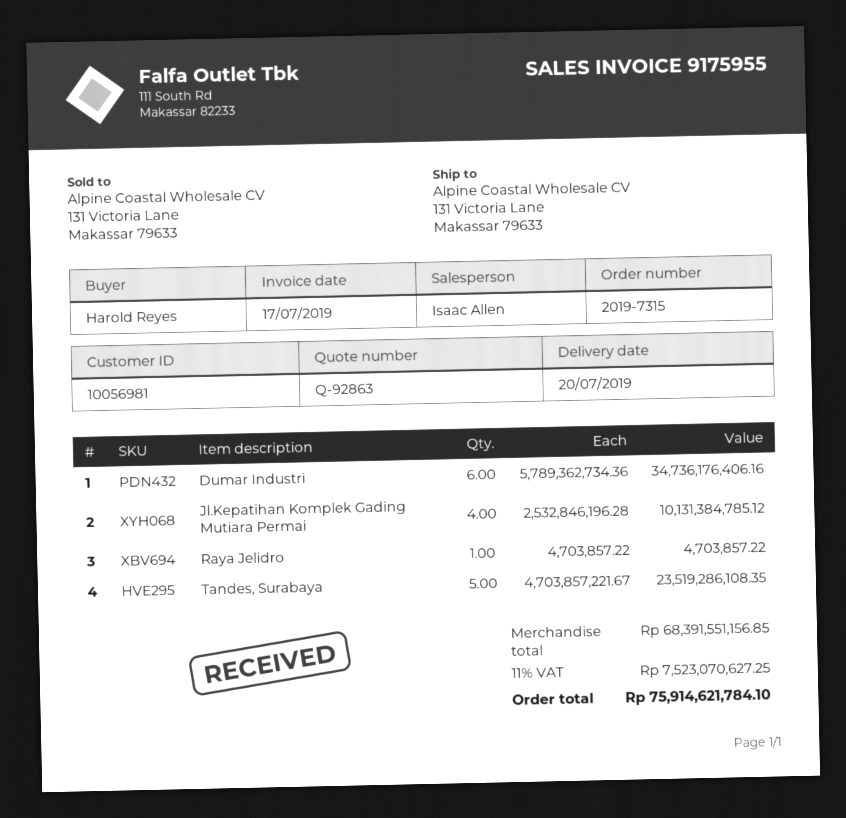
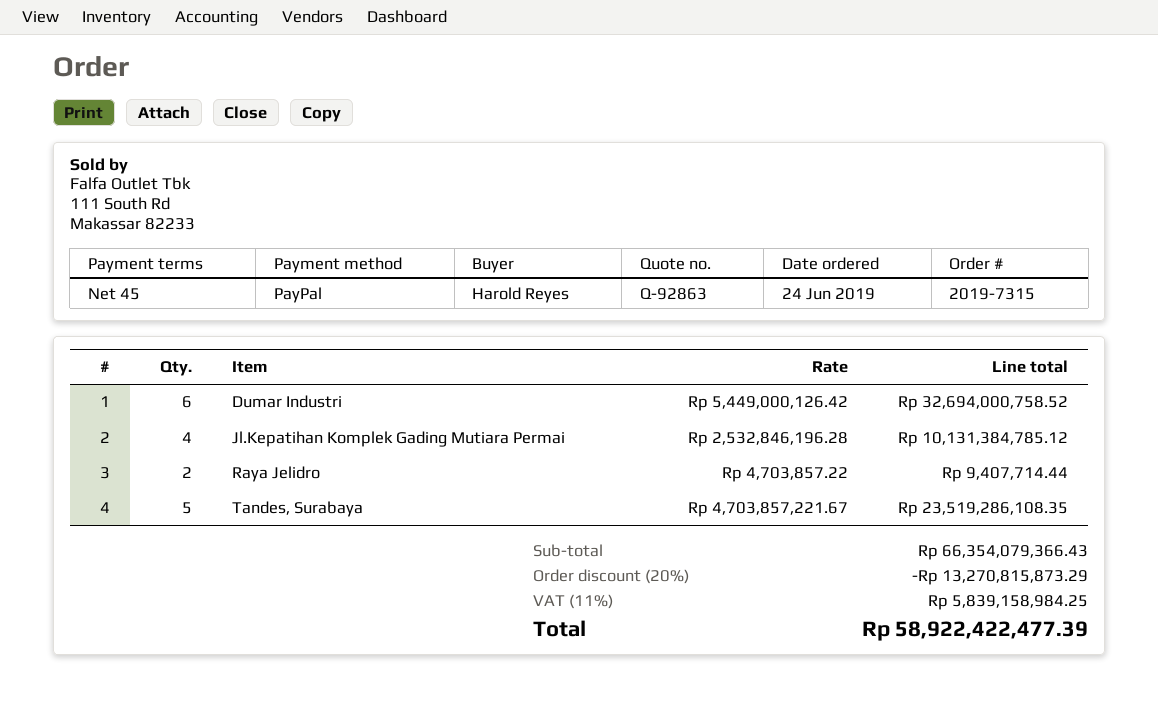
Dumar Industri: 6 x 5789362734.36 = 34736176406.16 -> 6 x 5449000126.42 = 32694000758.52
Raya Jelidro: 1 x 4703857.22 = 4703857.22 -> 2 x 4703857.22 = 9407714.44
subtotal: 68391551156.85 -> 66354079366.43
discount: none -> 20% = 13270815873.29
tax: 11% = 7523070627.25 -> 11% = 5839158984.25
total: 75914621784.10 -> 58922422477.39

